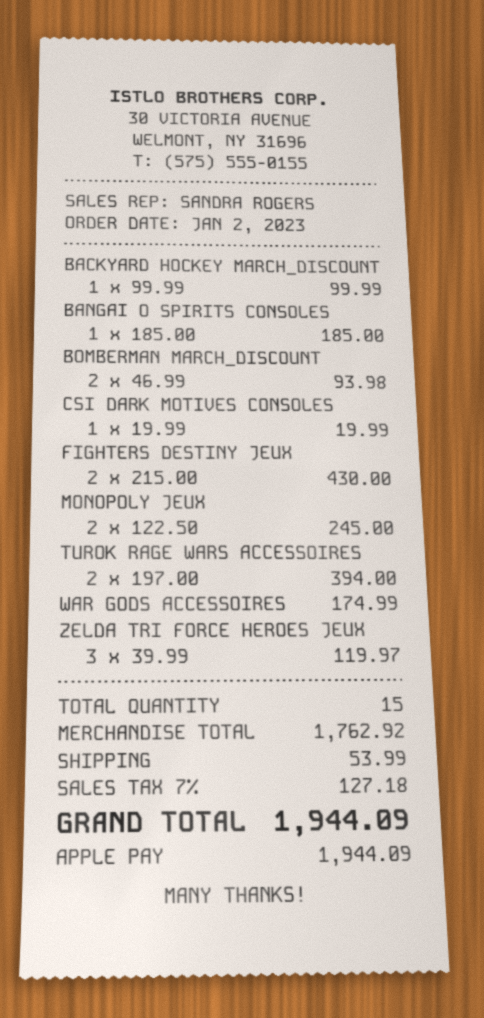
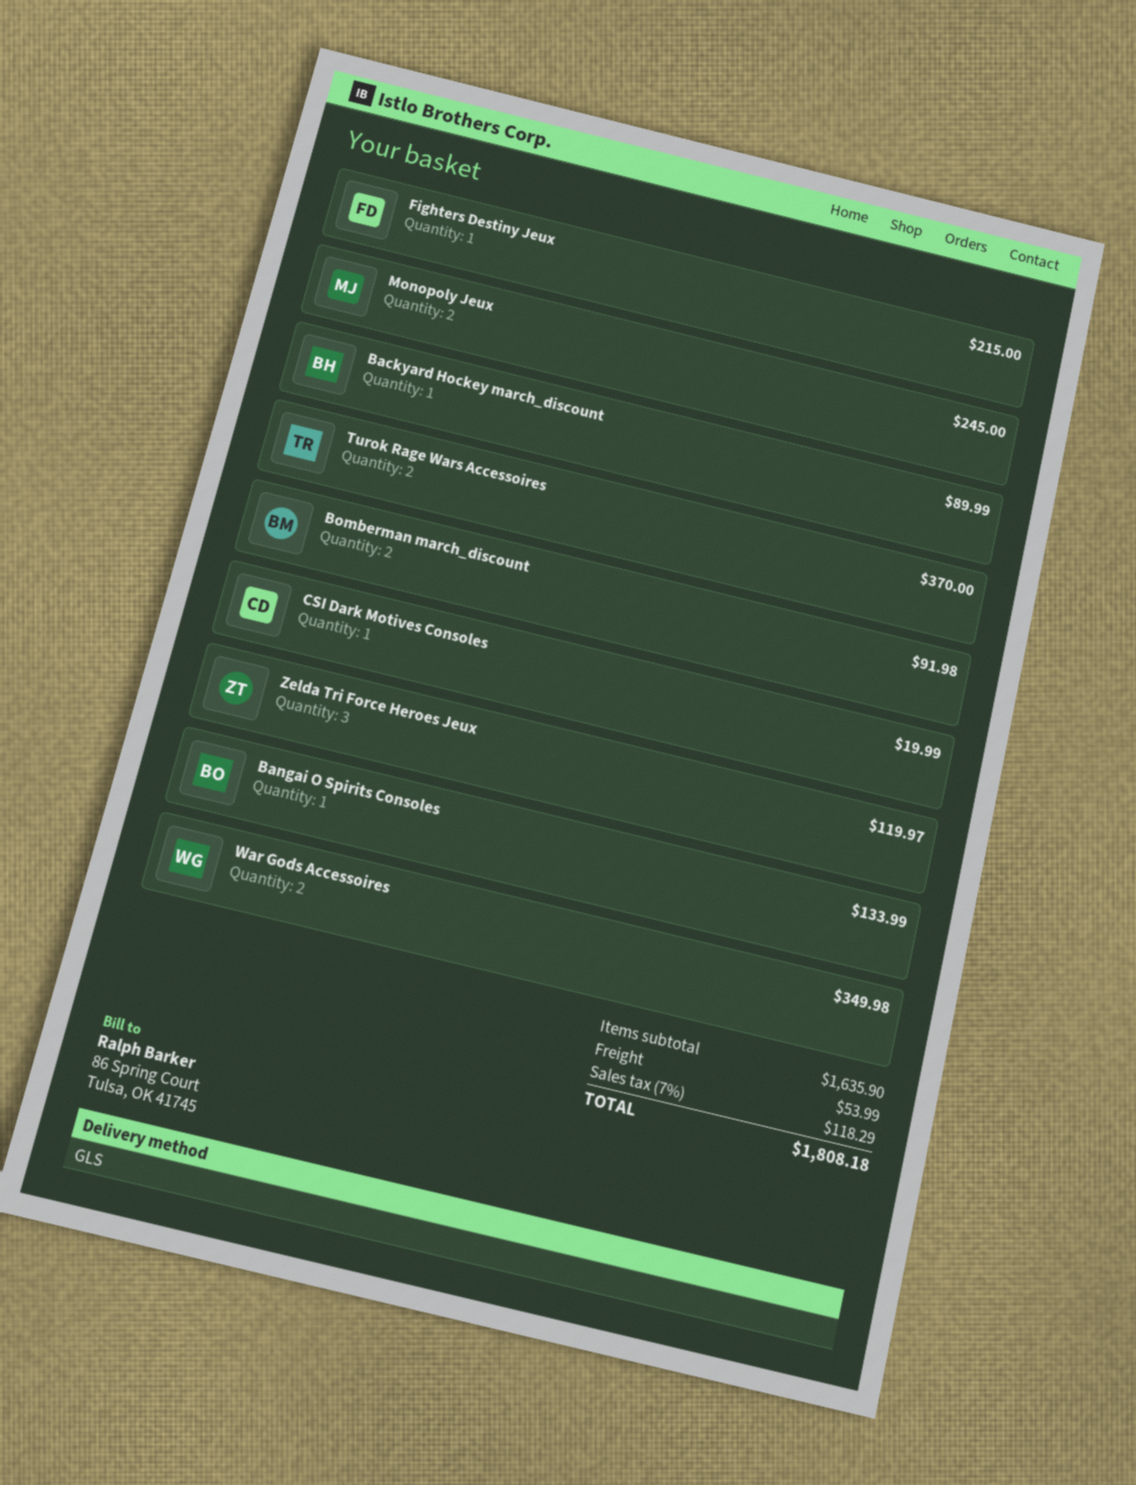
BACKYARD HOCKEY MARCH_DISCOUNT: 1 for 99.99 -> 1 for 89.99
BANGAI O SPIRITS CONSOLES: 1 for 185.00 -> 1 for 133.99
BOMBERMAN MARCH_DISCOUNT: 2 for 93.98 -> 2 for 91.98
FIGHTERS DESTINY JEUX: 2 for 430.00 -> 1 for 215.00
TUROK RAGE WARS ACCESSOIRES: 2 for 394.00 -> 2 for 370.00
WAR GODS ACCESSOIRES: 1 for 174.99 -> 2 for 349.98
subtotal: 1762.92 -> 1635.90
tax: 7% = 127.18 -> 7% = 118.29
total: 1944.09 -> 1808.18

